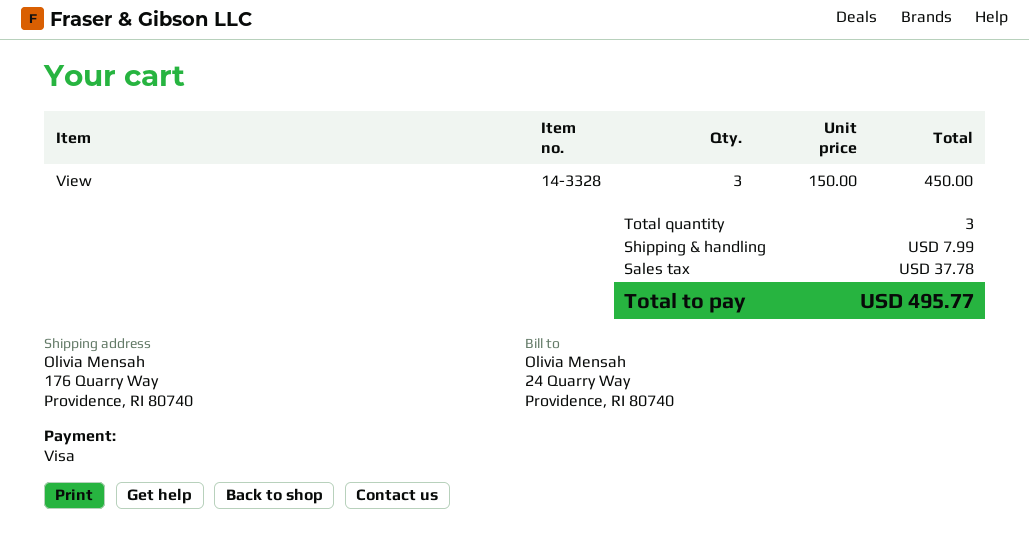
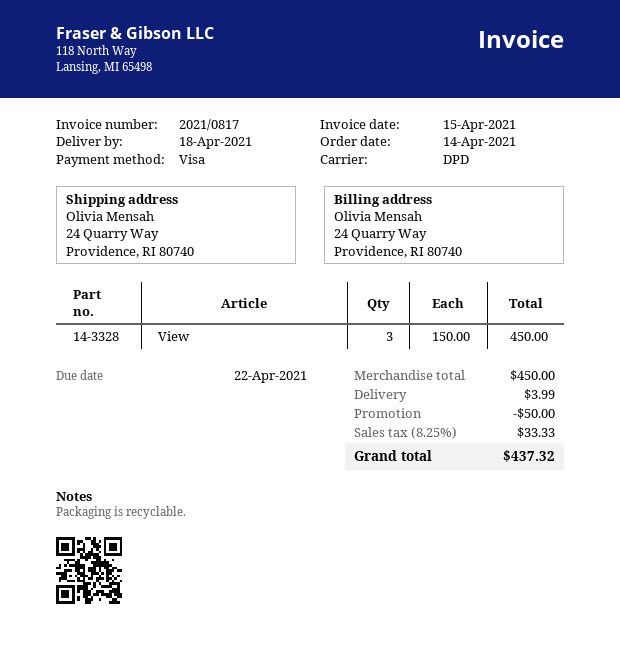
ship to: 176 Quarry Way, Providence, RI 80740 -> 24 Quarry Way, Providence, RI 80740
discount: none -> 50.00
shipping: 7.99 -> 3.99
tax: 37.78 -> 33.33
total: 495.77 -> 437.32

